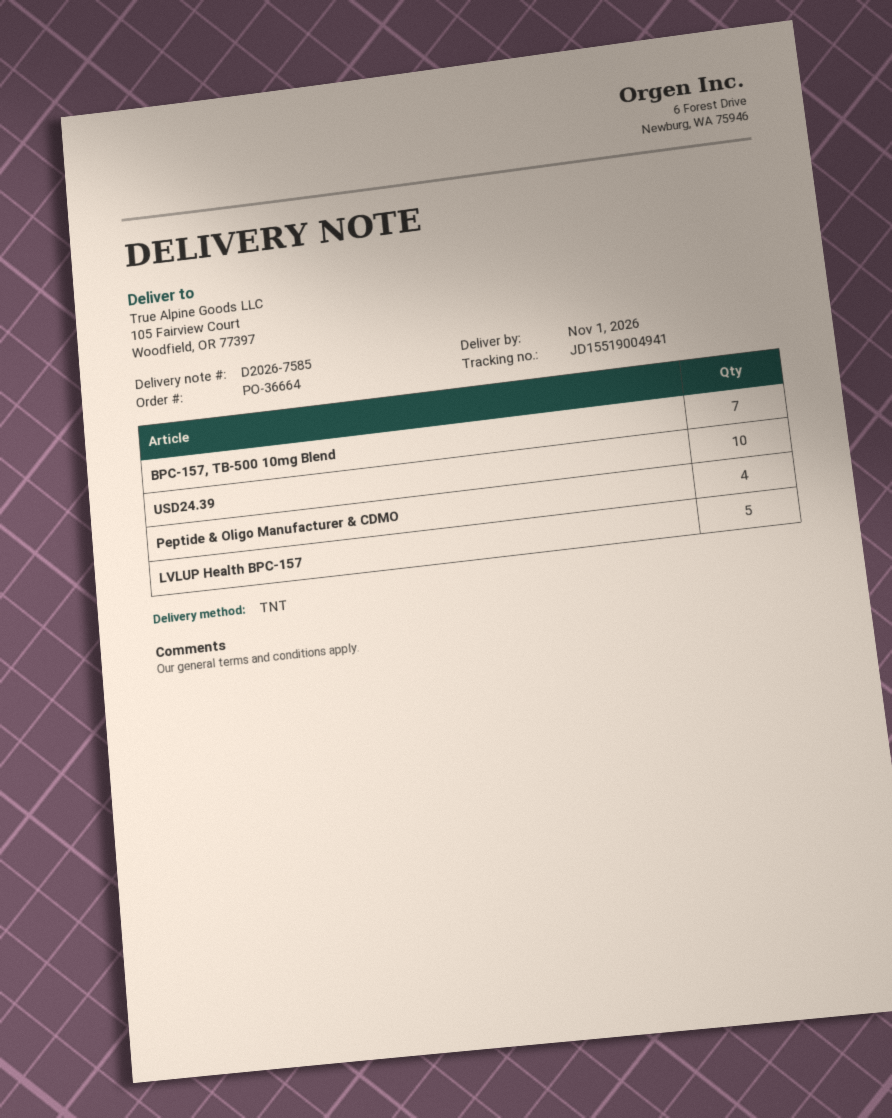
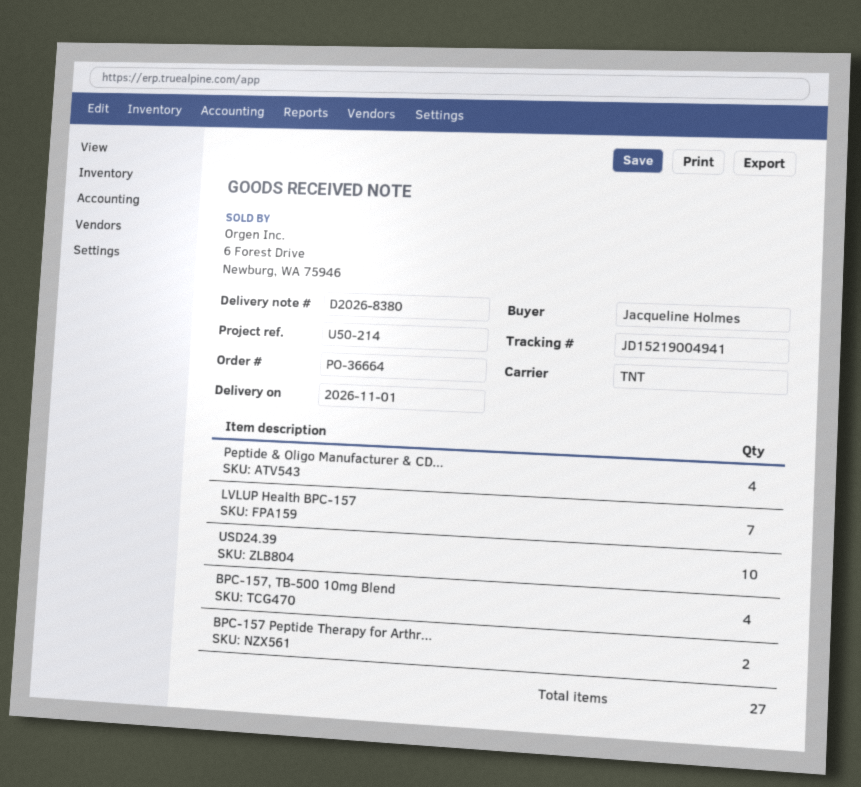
delivery note number: D2026-7585 -> D2026-8380
tracking number: JD15519004941 -> JD15219004941
BPC-157, TB-500 10mg Blend: 7 -> 4
LVLUP Health BPC-157: 5 -> 7
BPC-157 Peptide Therapy for Arthr...: none -> 2

